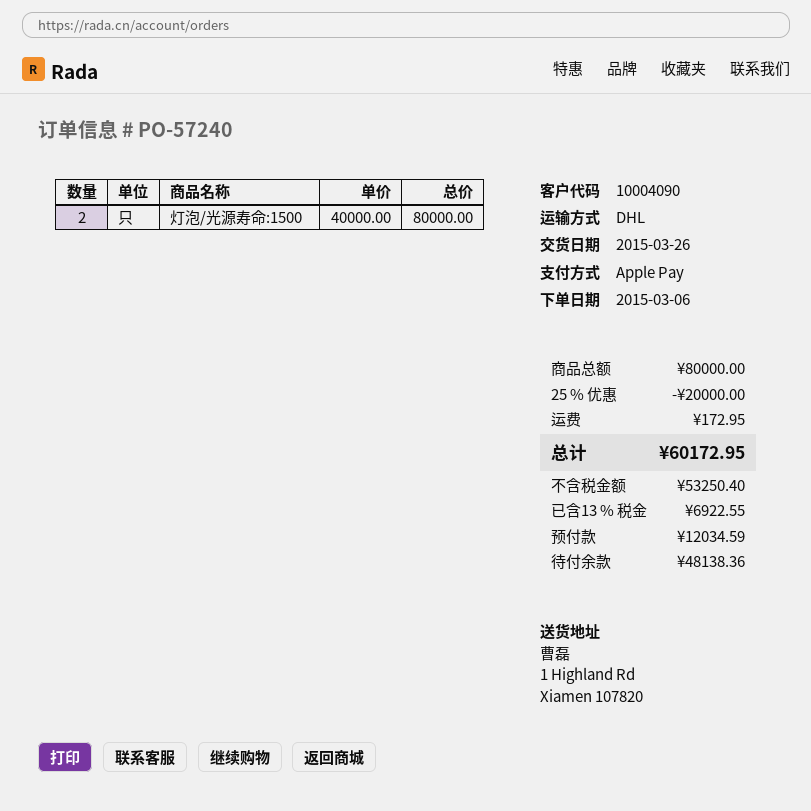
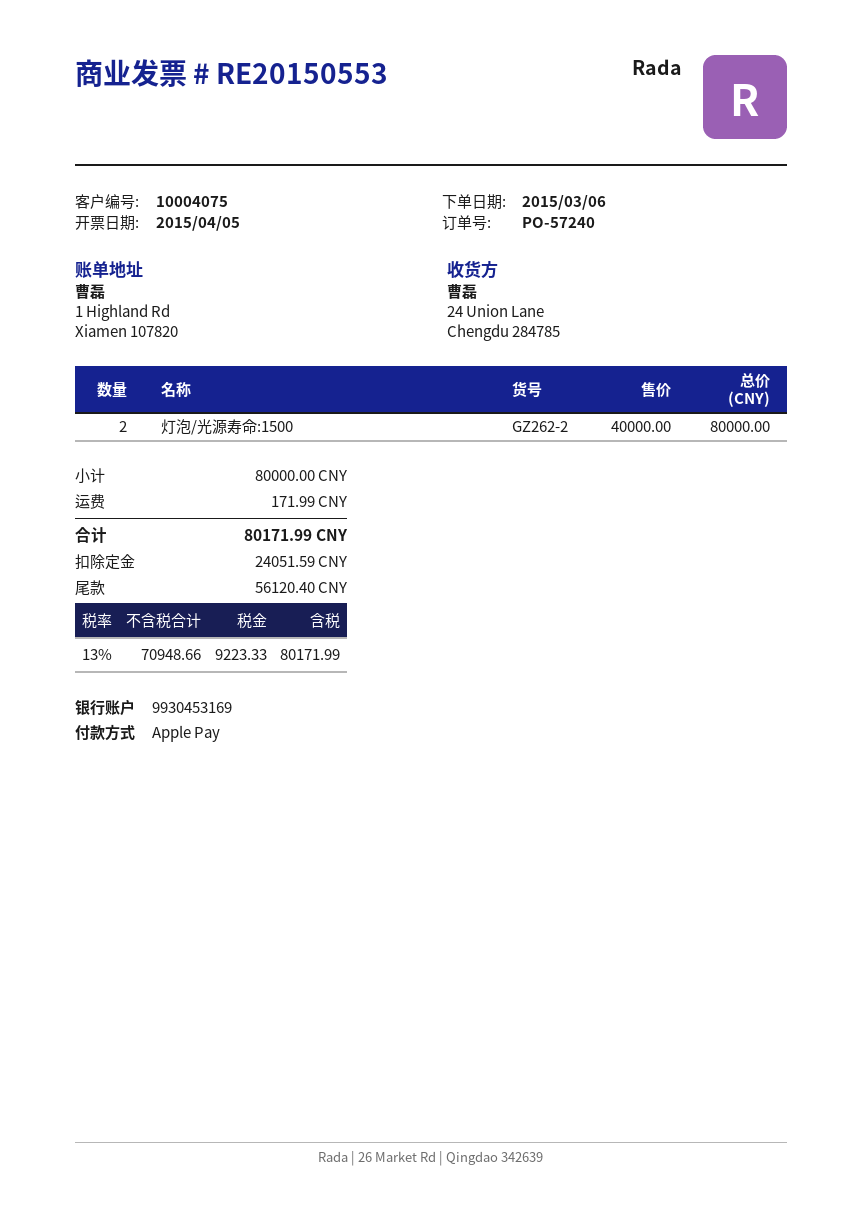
customer number: 10004090 -> 10004075
ship to: 1 Highland Rd, Xiamen 107820 -> 24 Union Lane, Chengdu 284785
discount: 25% = 20000.00 -> none
shipping: 172.95 -> 171.99
net: 53250.40 -> 70948.66
tax: 13% = 6922.55 -> 13% = 9223.33
total: 60172.95 -> 80171.99
deposit: 12034.59 -> 24051.59
balance: 48138.36 -> 56120.40

